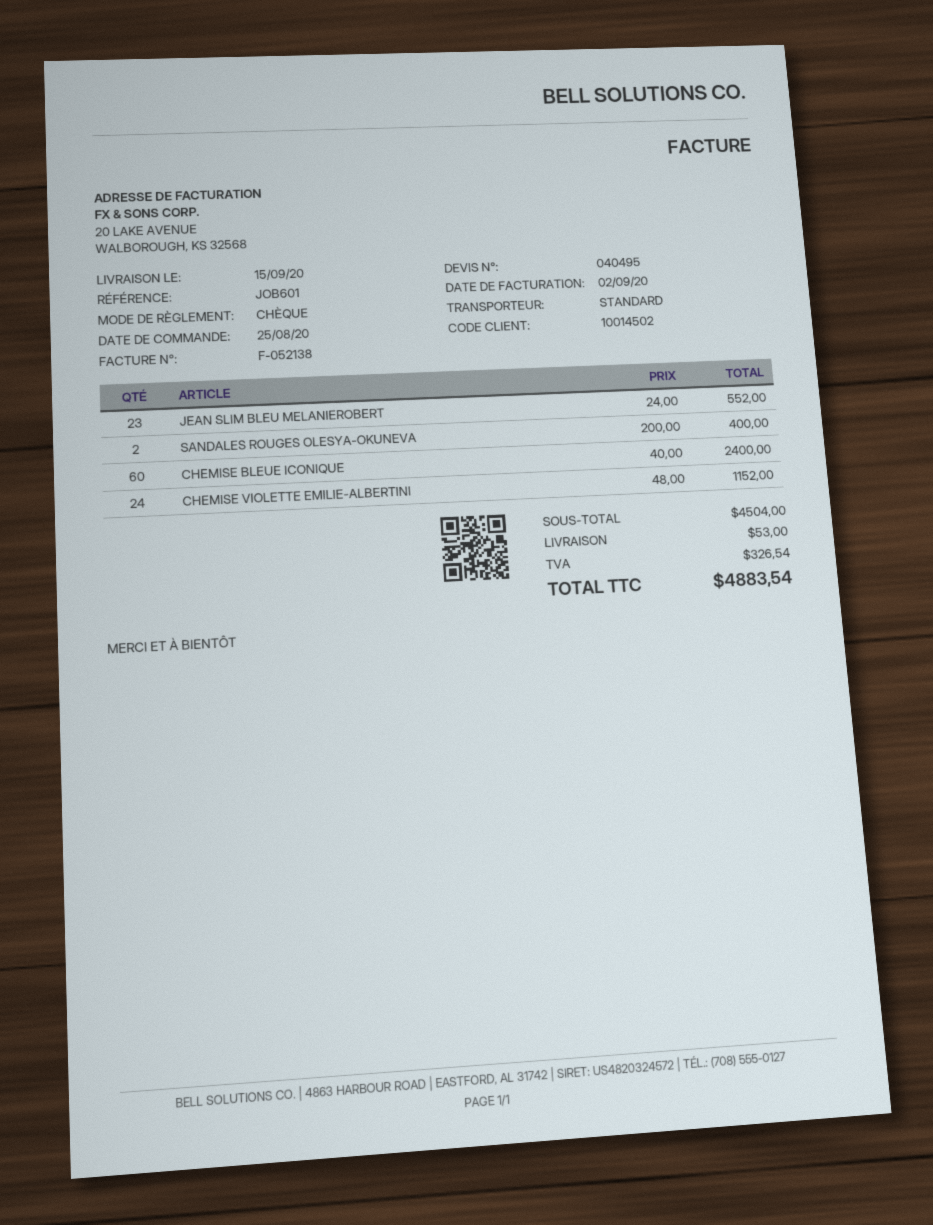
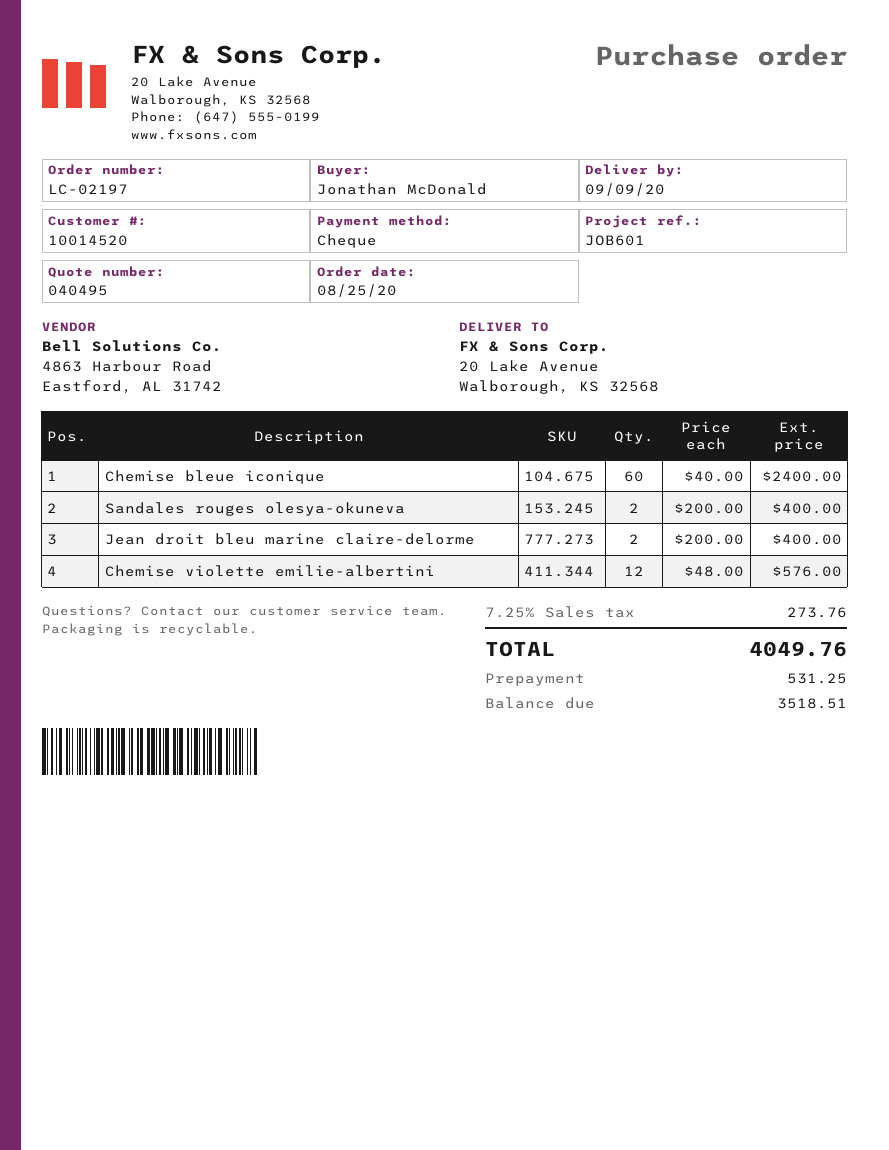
delivery date: 2020-09-15 -> 2020-09-09
customer number: 10014502 -> 10014520
JEAN SLIM BLEU MELANIEROBERT: 23 x 24.00 = 552.00 -> none
CHEMISE VIOLETTE EMILIE-ALBERTINI: 24 x 48.00 = 1152.00 -> 12 x 48.00 = 576.00
Jean droit bleu marine claire-delorme: none -> 2 x 200.00 = 400.00
shipping: 53.00 -> none
tax: 326.54 -> 273.76
total: 4883.54 -> 4049.76

